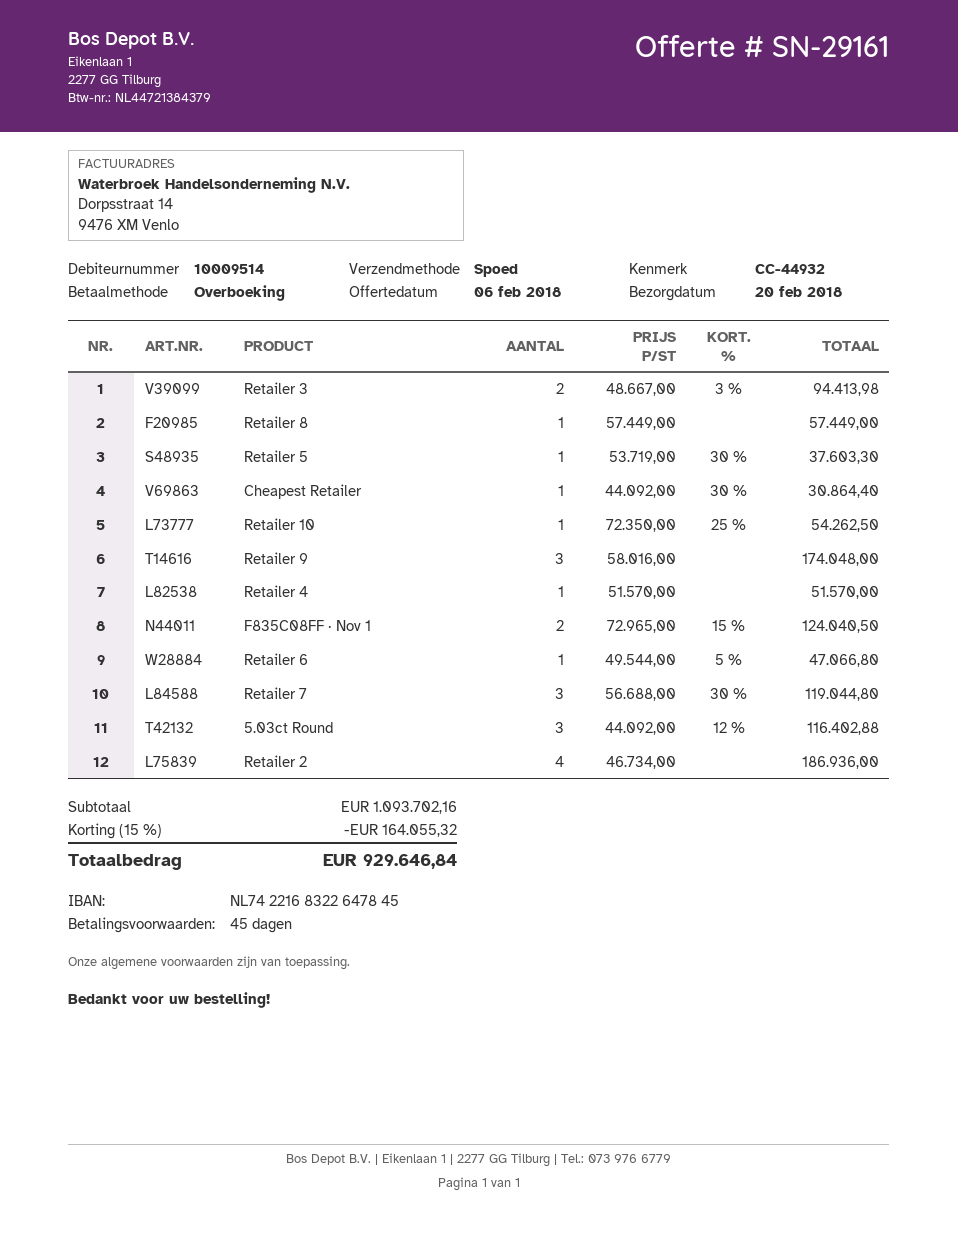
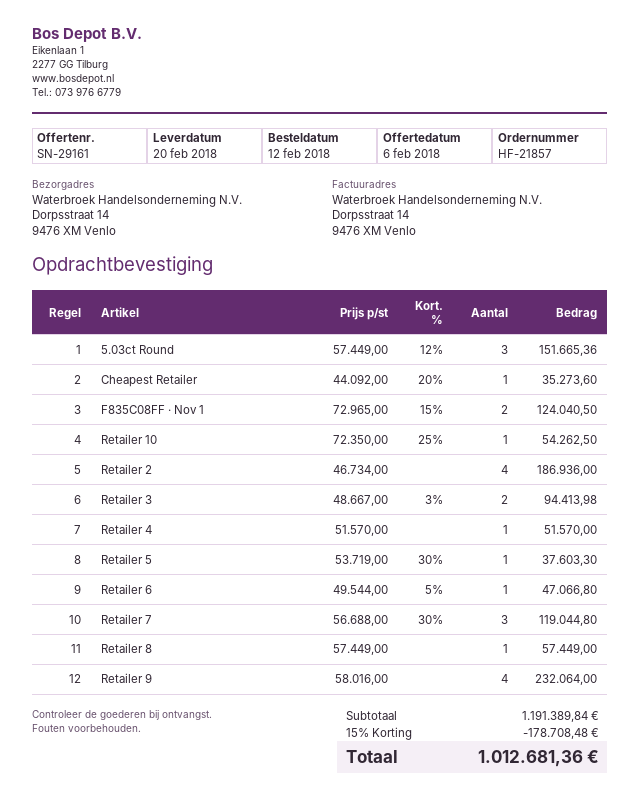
Cheapest Retailer: 1 x 44092.00 - 30% = 30864.40 -> 1 x 44092.00 - 20% = 35273.60
Retailer 9: 3 x 58016.00 = 174048.00 -> 4 x 58016.00 = 232064.00
5.03ct Round: 3 x 44092.00 - 12% = 116402.88 -> 3 x 57449.00 - 12% = 151665.36
subtotal: 1093702.16 -> 1191389.84
discount: 15% = 164055.32 -> 15% = 178708.48
total: 929646.84 -> 1012681.36

